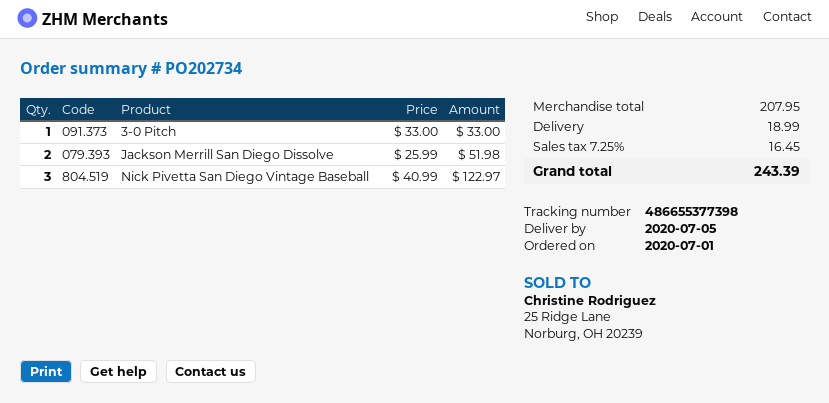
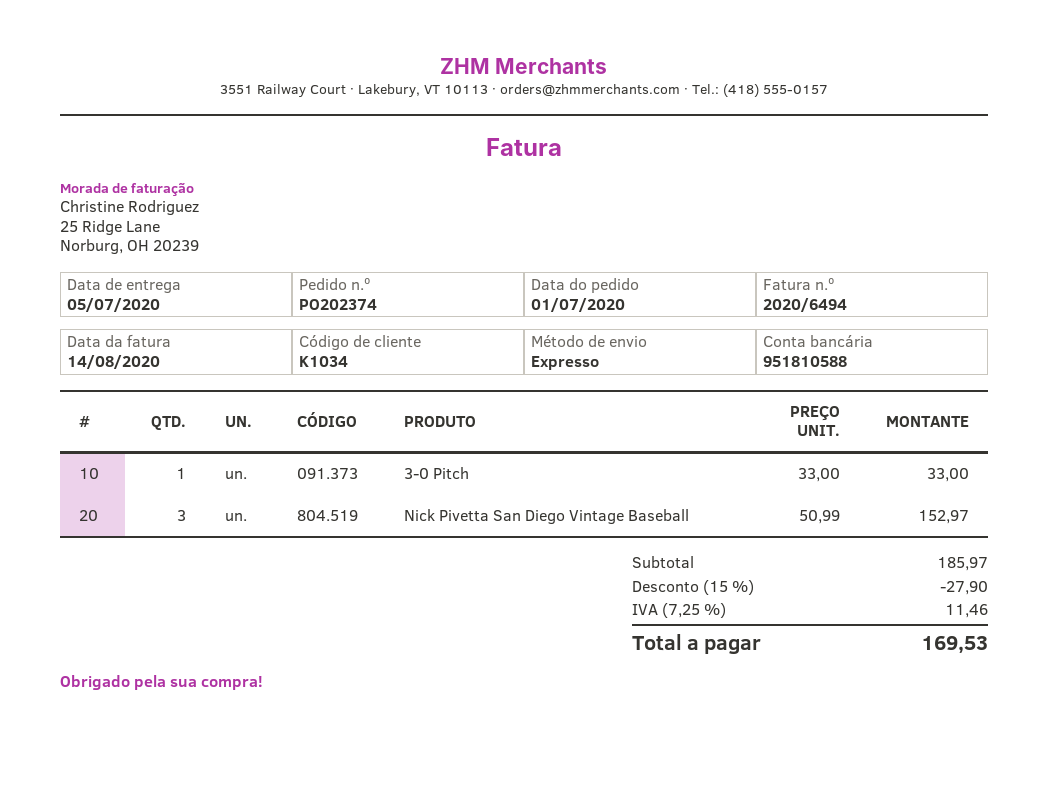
order number: PO202734 -> PO202374
Jackson Merrill San Diego Dissolve: 2 x 25.99 = 51.98 -> none
Nick Pivetta San Diego Vintage Baseball: 3 x 40.99 = 122.97 -> 3 x 50.99 = 152.97
subtotal: 207.95 -> 185.97
discount: none -> 15% = 27.90
shipping: 18.99 -> none
tax: 7.25% = 16.45 -> 7.25% = 11.46
total: 243.39 -> 169.53

